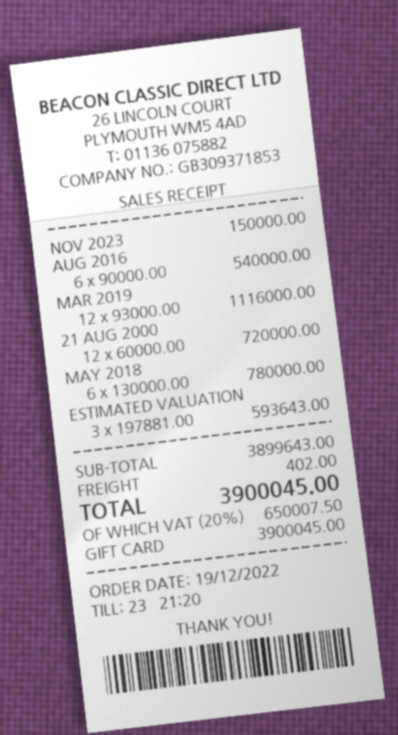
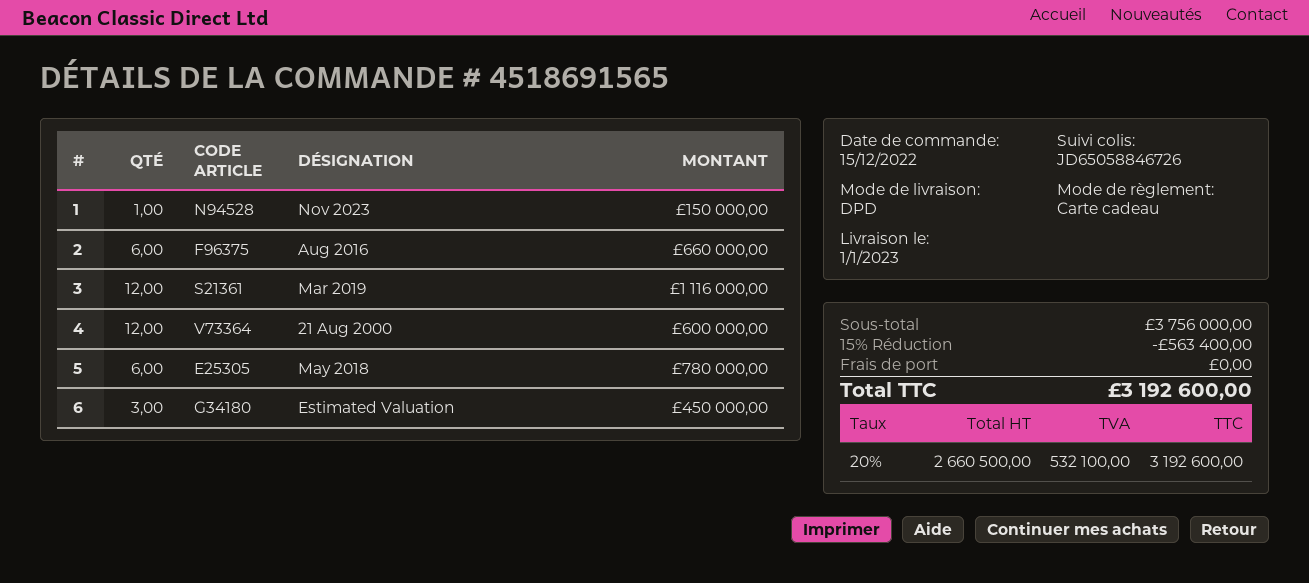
order date: 2022-12-19 -> 2022-12-15
AUG 2016: 6 for 540000.00 -> 6 for 660000.00
21 AUG 2000: 12 for 720000.00 -> 12 for 600000.00
ESTIMATED VALUATION: 3 for 593643.00 -> 3 for 450000.00
subtotal: 3899643.00 -> 3756000.00
discount: none -> 15% = 563400.00
shipping: 402.00 -> 0.00
tax: 20% = 650007.50 -> 20% = 532100.00
total: 3900045.00 -> 3192600.00

